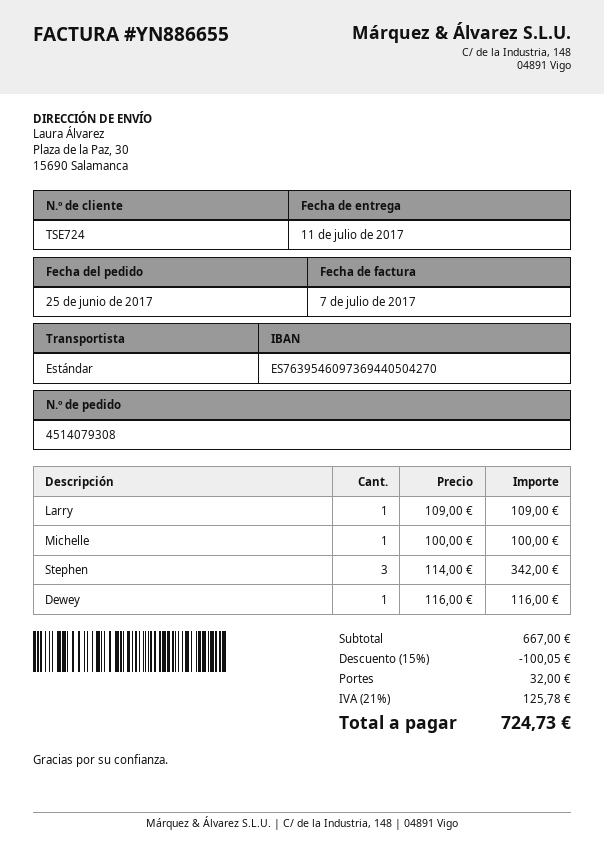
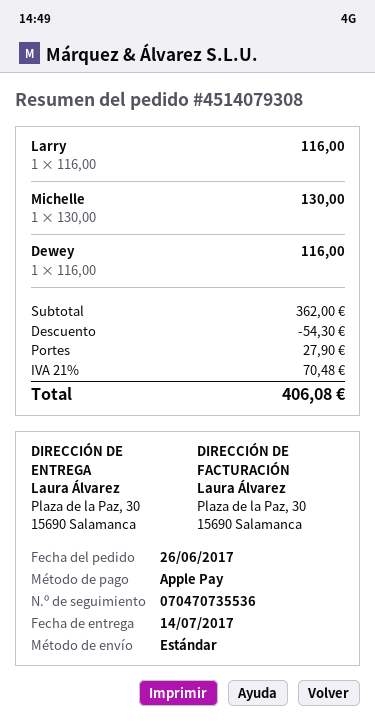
order date: 2017-06-25 -> 2017-06-26
delivery date: 2017-07-11 -> 2017-07-14
Larry: 1 x 109.00 = 109.00 -> 1 x 116.00 = 116.00
Michelle: 1 x 100.00 = 100.00 -> 1 x 130.00 = 130.00
Stephen: 3 x 114.00 = 342.00 -> none
subtotal: 667.00 -> 362.00
discount: 100.05 -> 54.30
shipping: 32.00 -> 27.90
tax: 21% = 125.78 -> 21% = 70.48
total: 724.73 -> 406.08

